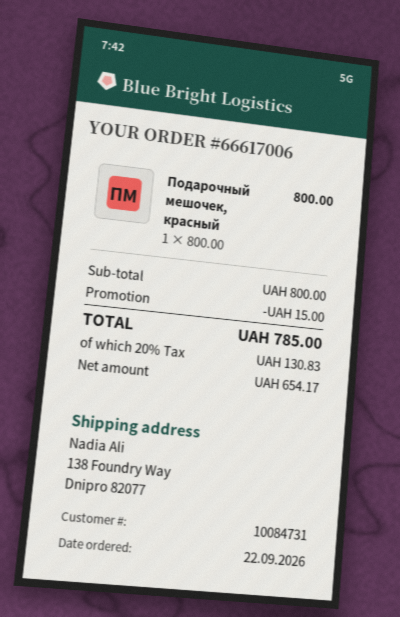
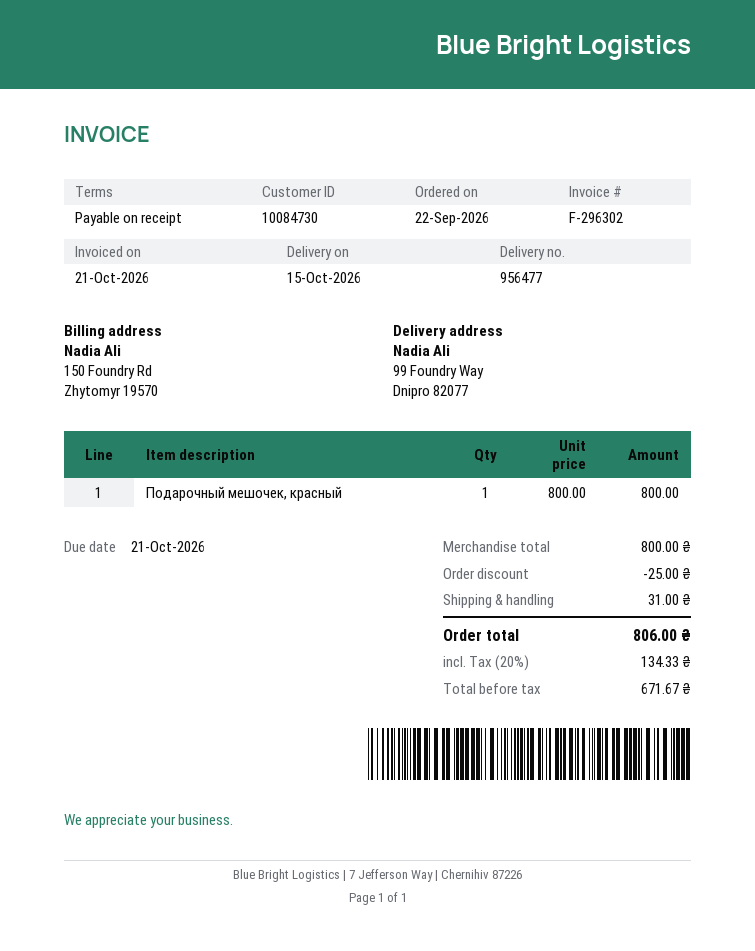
customer number: 10084731 -> 10084730
ship to: 138 Foundry Way, Dnipro 82077 -> 99 Foundry Way, Dnipro 82077
discount: 15.00 -> 25.00
shipping: none -> 31.00
net: 654.17 -> 671.67
tax: 20% = 130.83 -> 20% = 134.33
total: 785.00 -> 806.00

